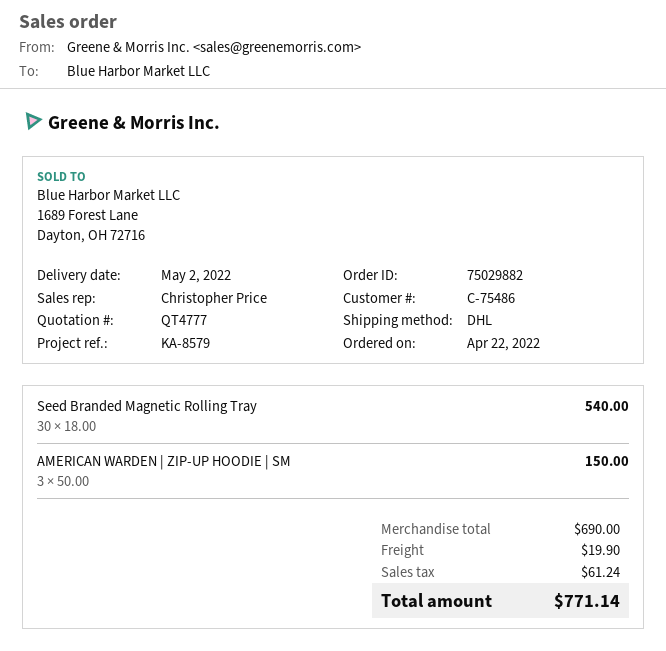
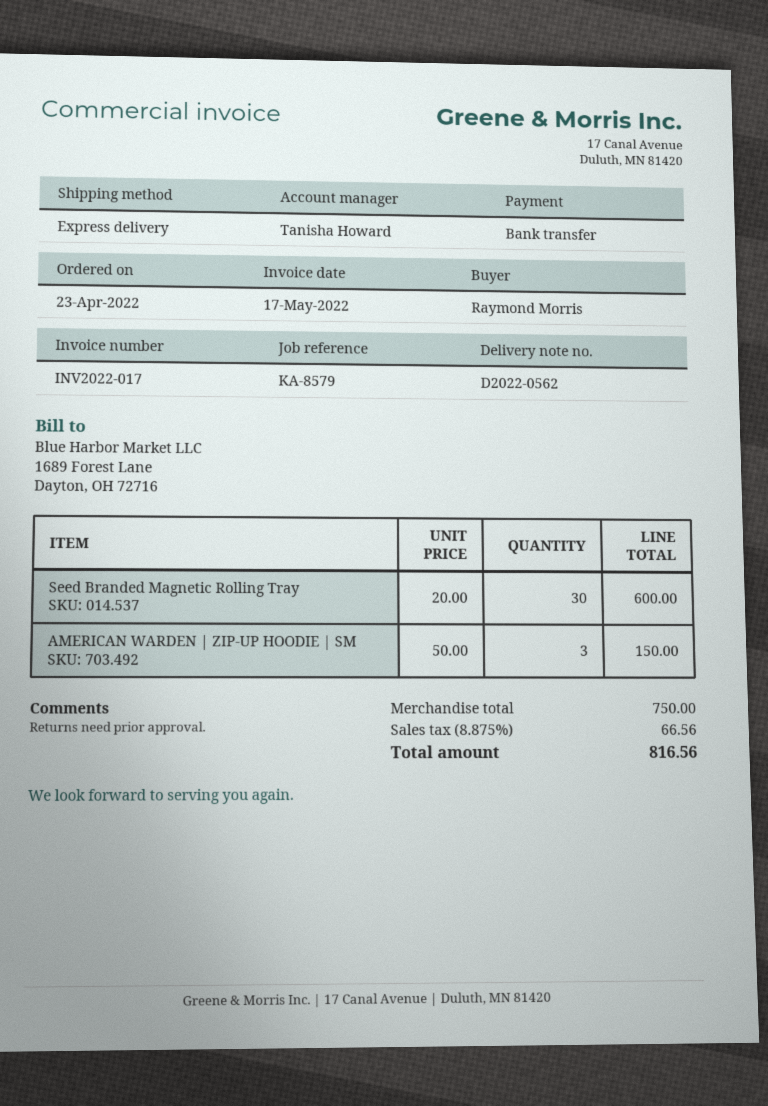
order date: 2022-04-22 -> 2022-04-23
sales rep: Christopher Price -> Tanisha Howard
shipping method: DHL -> express
Seed Branded Magnetic Rolling Tray: 30 x 18.00 = 540.00 -> 30 x 20.00 = 600.00
subtotal: 690.00 -> 750.00
shipping: 19.90 -> none
tax: 61.24 -> 66.56
total: 771.14 -> 816.56

